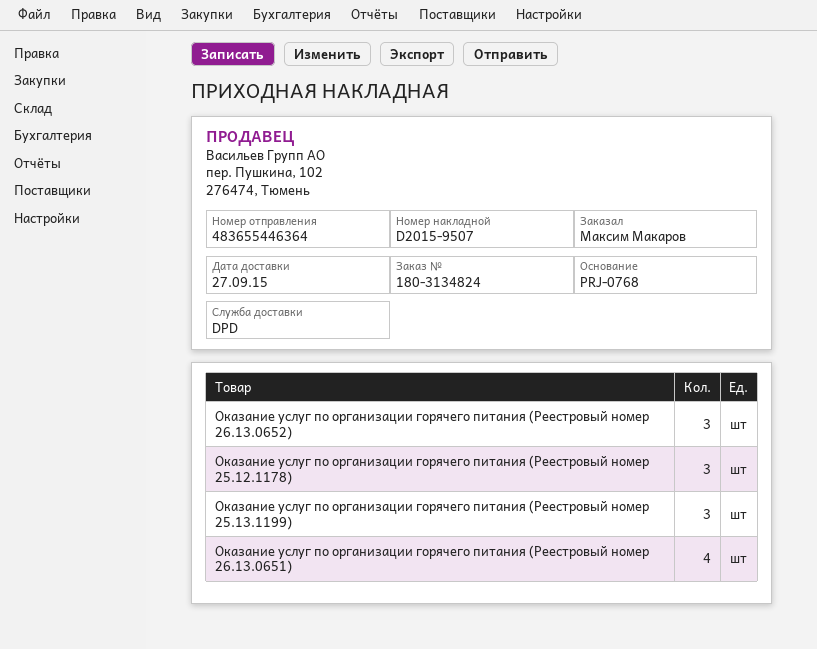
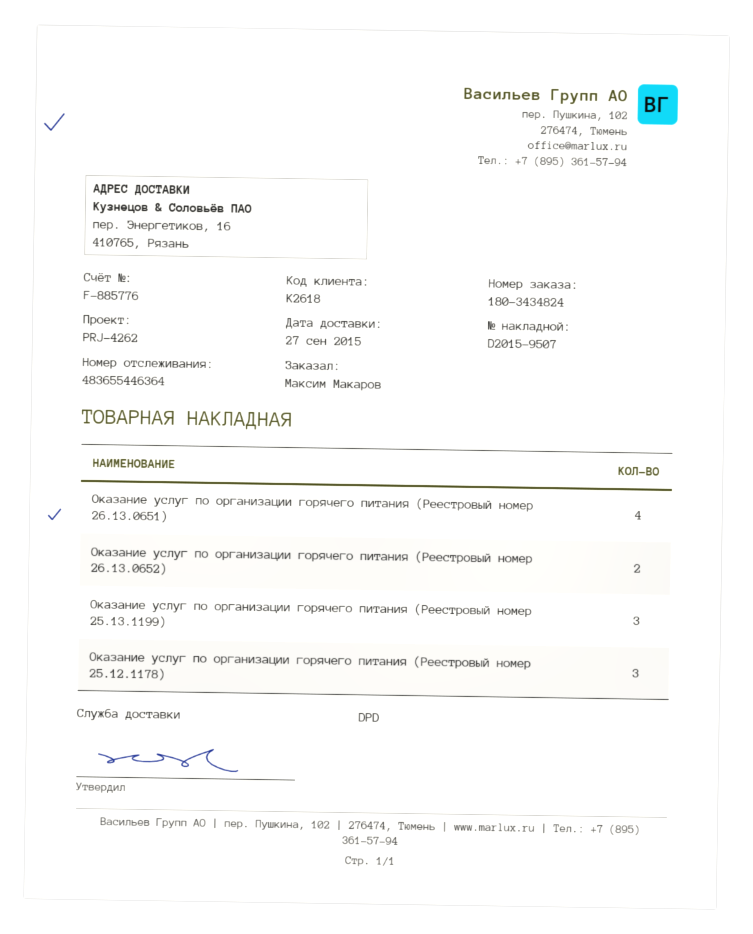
order number: 180-3134824 -> 180-3434824
reference: PRJ-0768 -> PRJ-4262
Оказание услуг по организации горячего питания (Реестровый номер 26.13.0652): 3 -> 2

